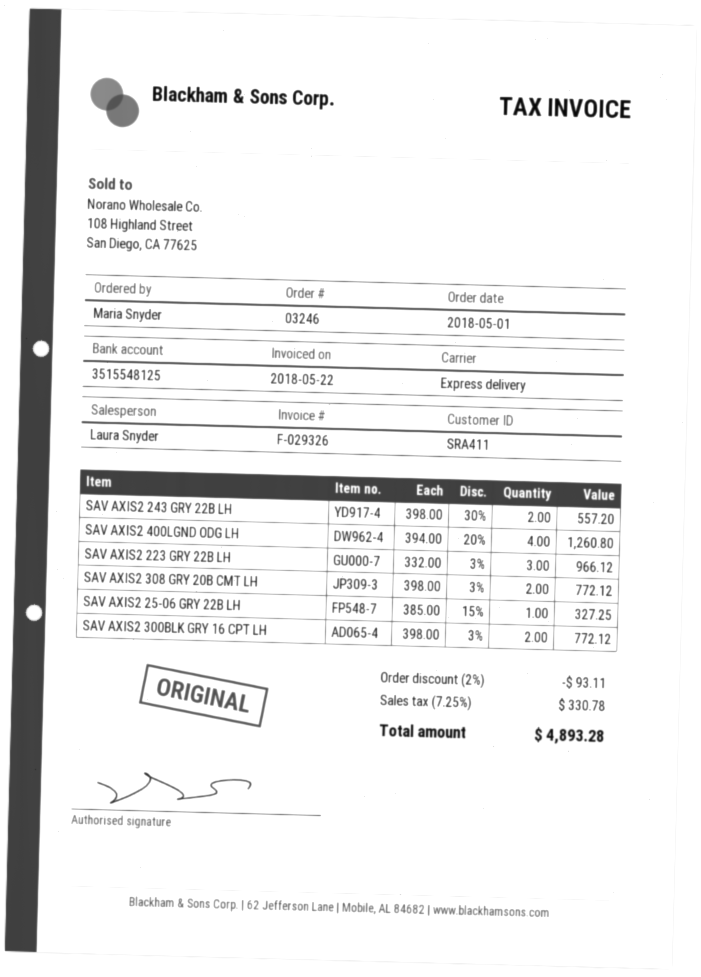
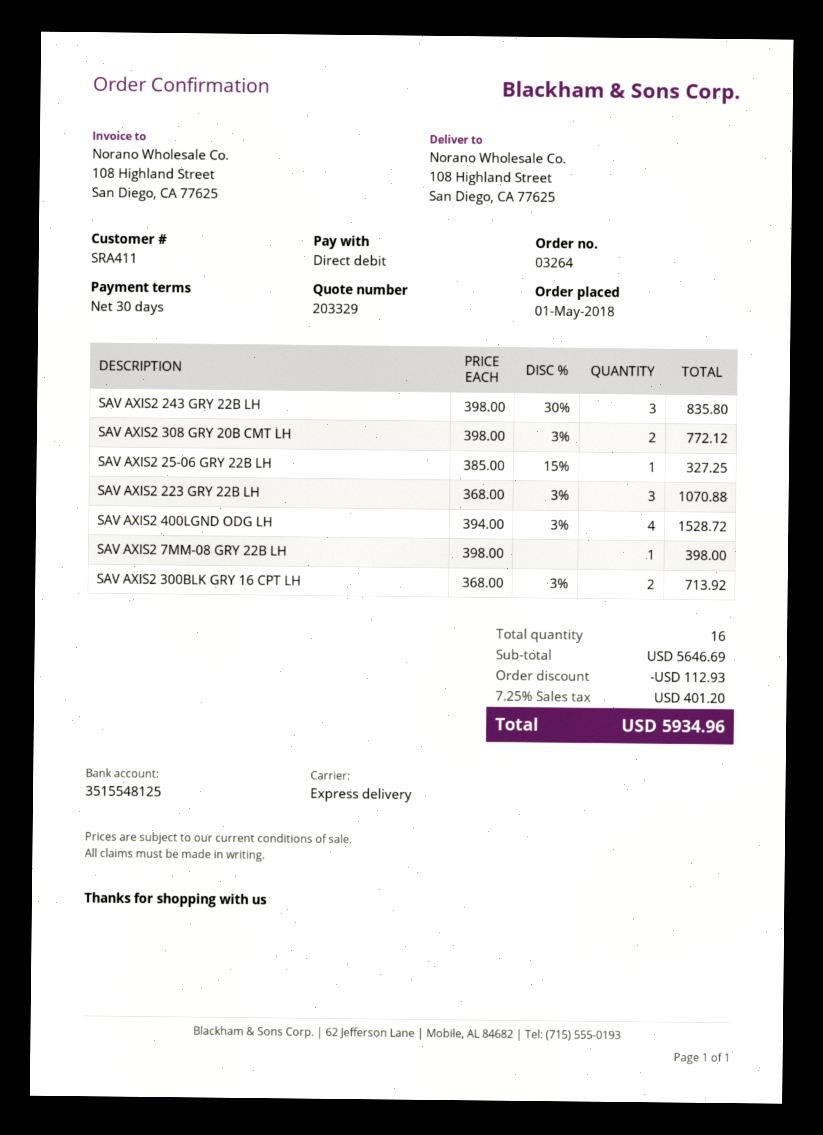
order number: 03246 -> 03264
SAV AXIS2 243 GRY 22B LH: 2 x 398.00 - 30% = 557.20 -> 3 x 398.00 - 30% = 835.80
SAV AXIS2 400LGND ODG LH: 4 x 394.00 - 20% = 1260.80 -> 4 x 394.00 - 3% = 1528.72
SAV AXIS2 223 GRY 22B LH: 3 x 332.00 - 3% = 966.12 -> 3 x 368.00 - 3% = 1070.88
SAV AXIS2 300BLK GRY 16 CPT LH: 2 x 398.00 - 3% = 772.12 -> 2 x 368.00 - 3% = 713.92
SAV AXIS2 7MM-08 GRY 22B LH: none -> 1 x 398.00 = 398.00
discount: 93.11 -> 112.93
tax: 7.25% = 330.78 -> 7.25% = 401.20
total: 4893.28 -> 5934.96

